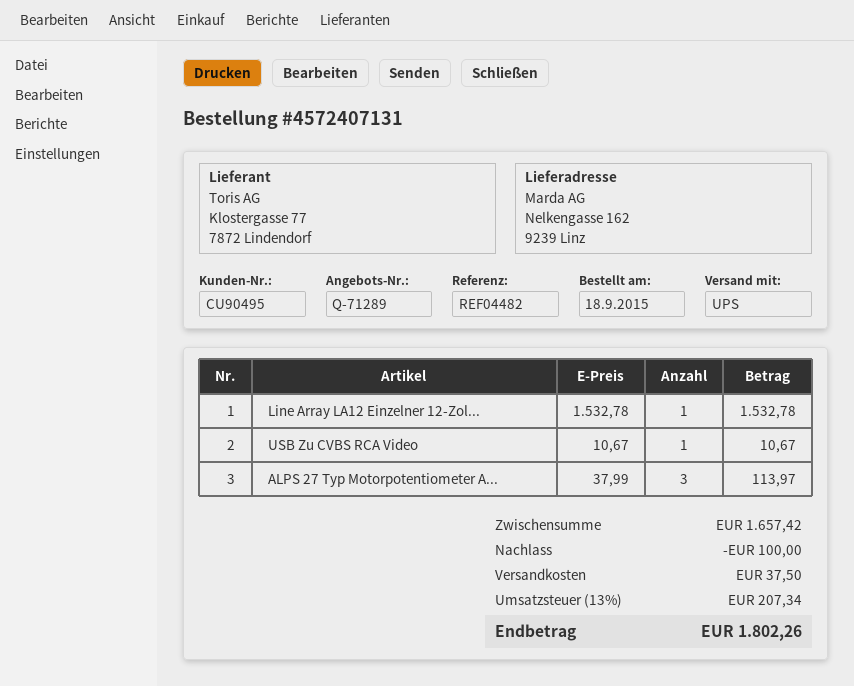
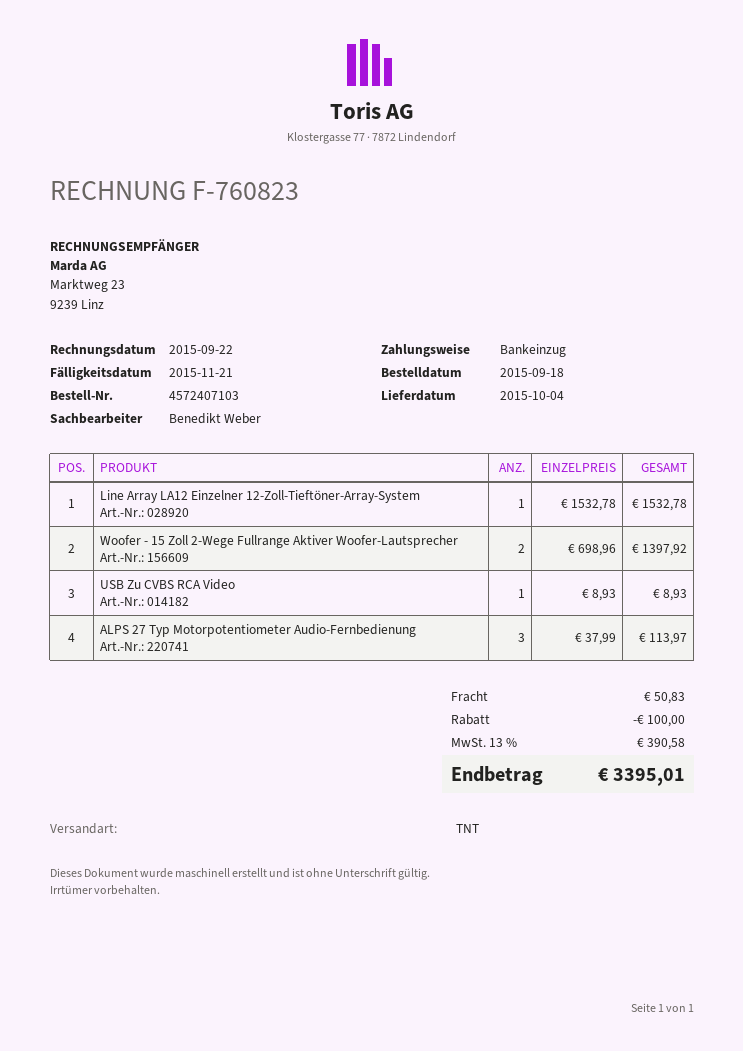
order number: 4572407131 -> 4572407103
shipping method: UPS -> TNT
USB Zu CVBS RCA Video: 1 x 10.67 = 10.67 -> 1 x 8.93 = 8.93
Woofer - 15 Zoll 2-Wege Fullrange Aktiver Woofer-Lautsprecher: none -> 2 x 698.96 = 1397.92
shipping: 37.50 -> 50.83
tax: 13% = 207.34 -> 13% = 390.58
total: 1802.26 -> 3395.01

